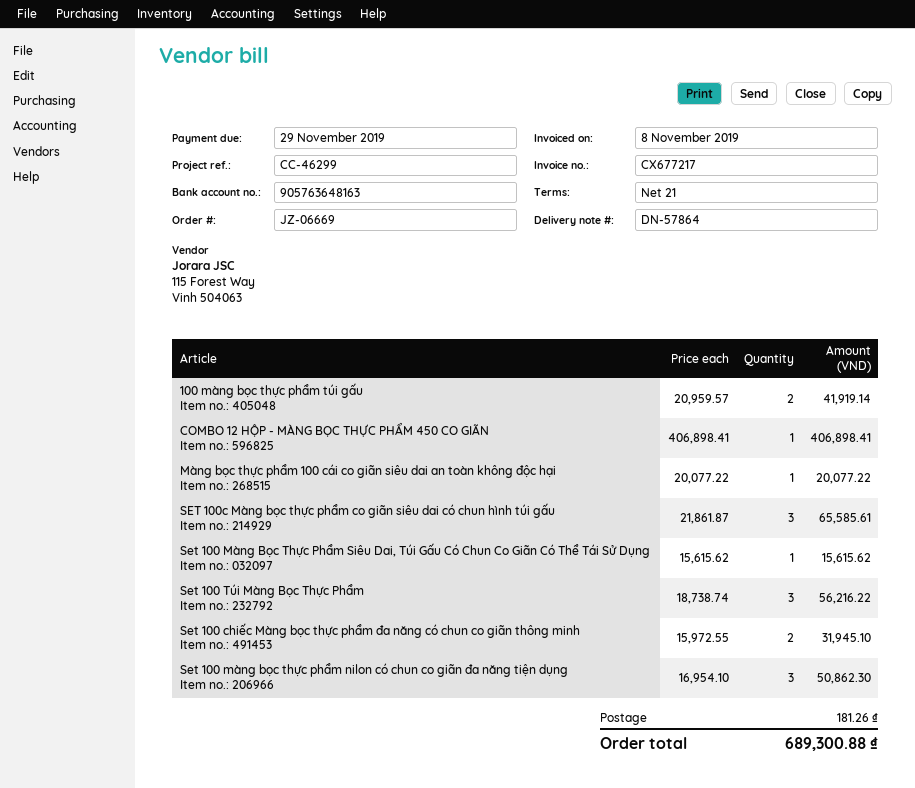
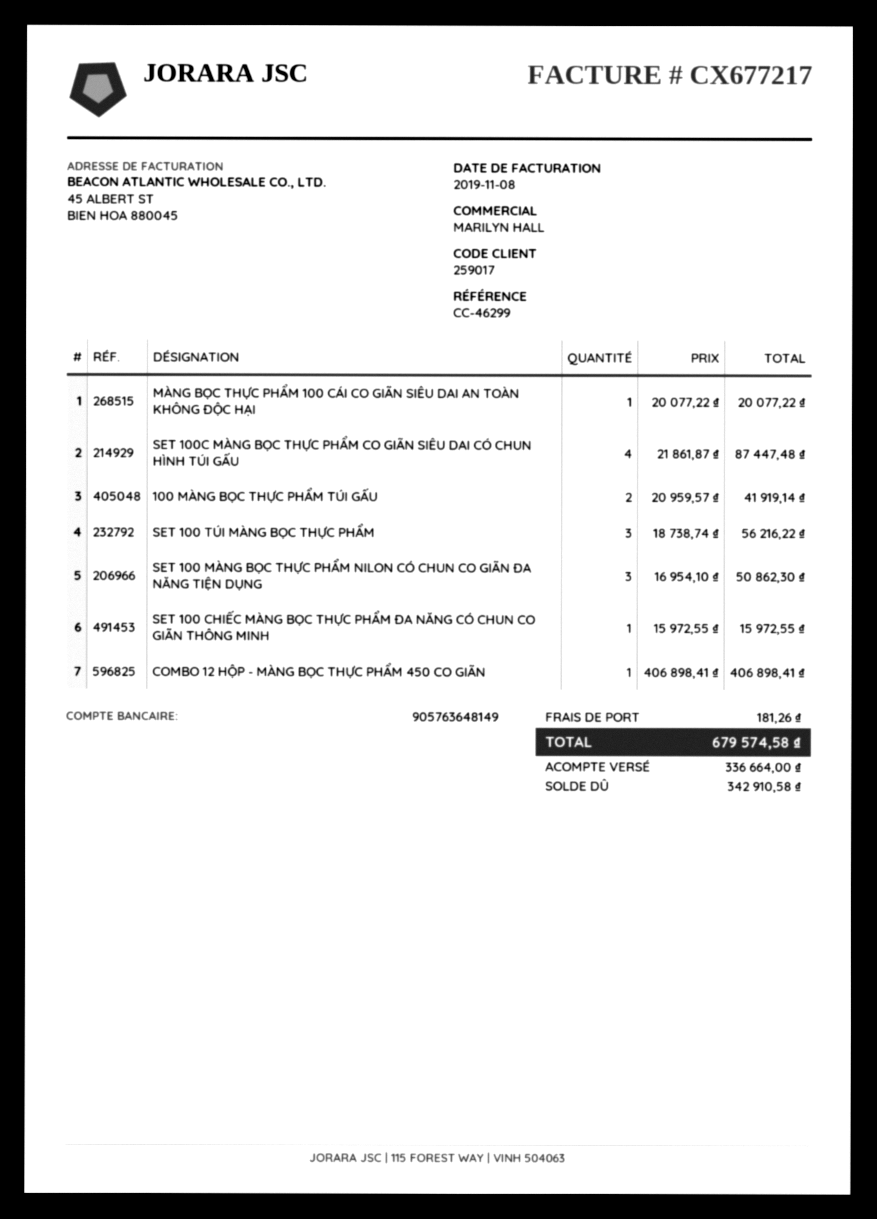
bank account: 905763648163 -> 905763648149
SET 100c Màng bọc thực phẩm co giãn siêu dai có chun hình túi gấu: 3 x 21861.87 = 65585.61 -> 4 x 21861.87 = 87447.48
Set 100 Màng Bọc Thực Phẩm Siêu Dai, Túi Gấu Có Chun Co Giãn Có Thể Tái Sử Dụng: 1 x 15615.62 = 15615.62 -> none
Set 100 chiếc Màng bọc thực phẩm đa năng có chun co giãn thông minh: 2 x 15972.55 = 31945.10 -> 1 x 15972.55 = 15972.55
total: 689300.88 -> 679574.58

